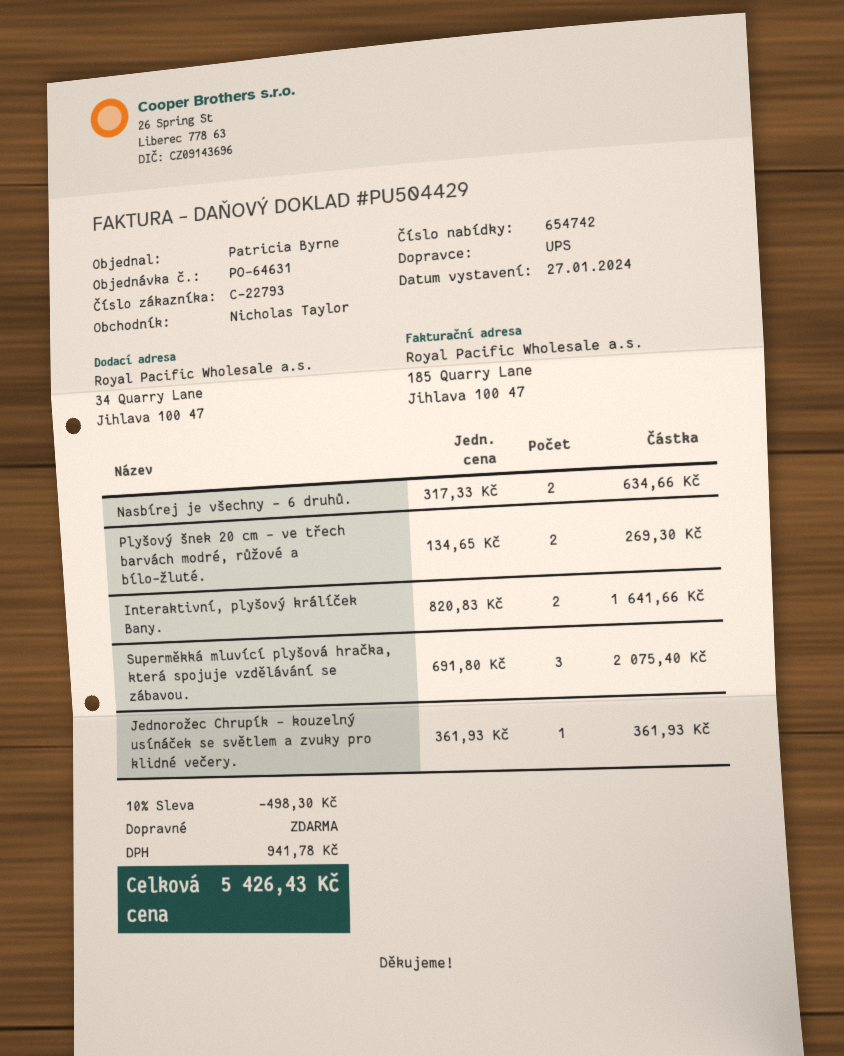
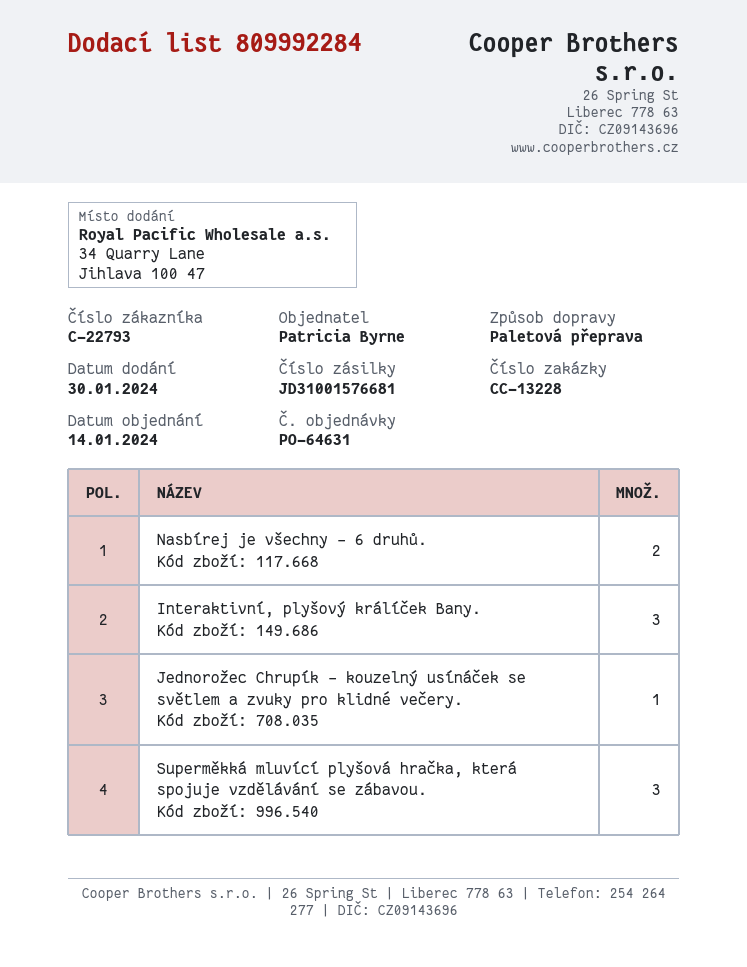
shipping method: UPS -> pallet freight
Plyšový šnek 20 cm – ve třech barvách modré, růžové a bílo-žluté.: 2 -> none
Interaktivní, plyšový králíček Bany.: 2 -> 3

